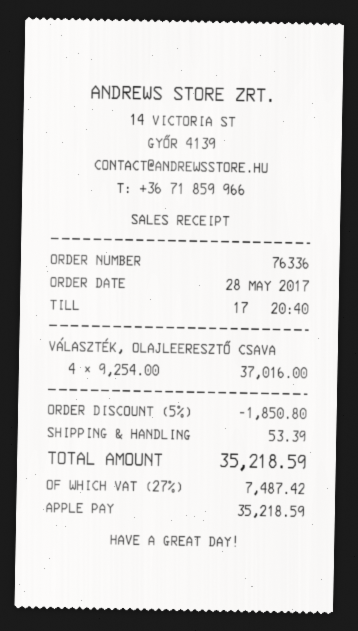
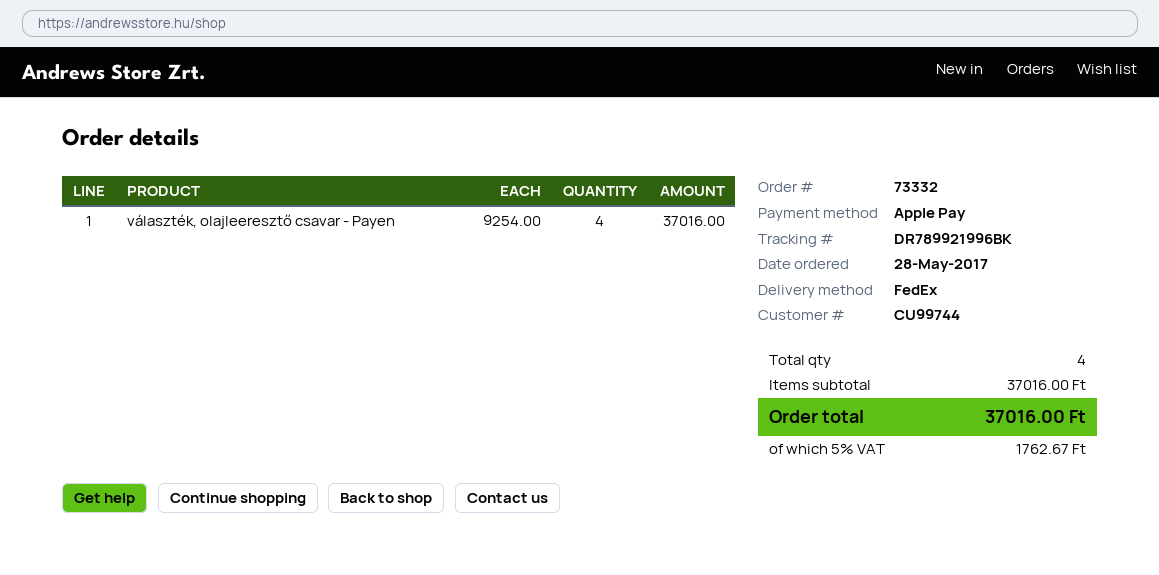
order number: 76336 -> 73332
discount: 5% = 1850.80 -> none
shipping: 53.39 -> none
tax: 27% = 7487.42 -> 5% = 1762.67
total: 35218.59 -> 37016.00

